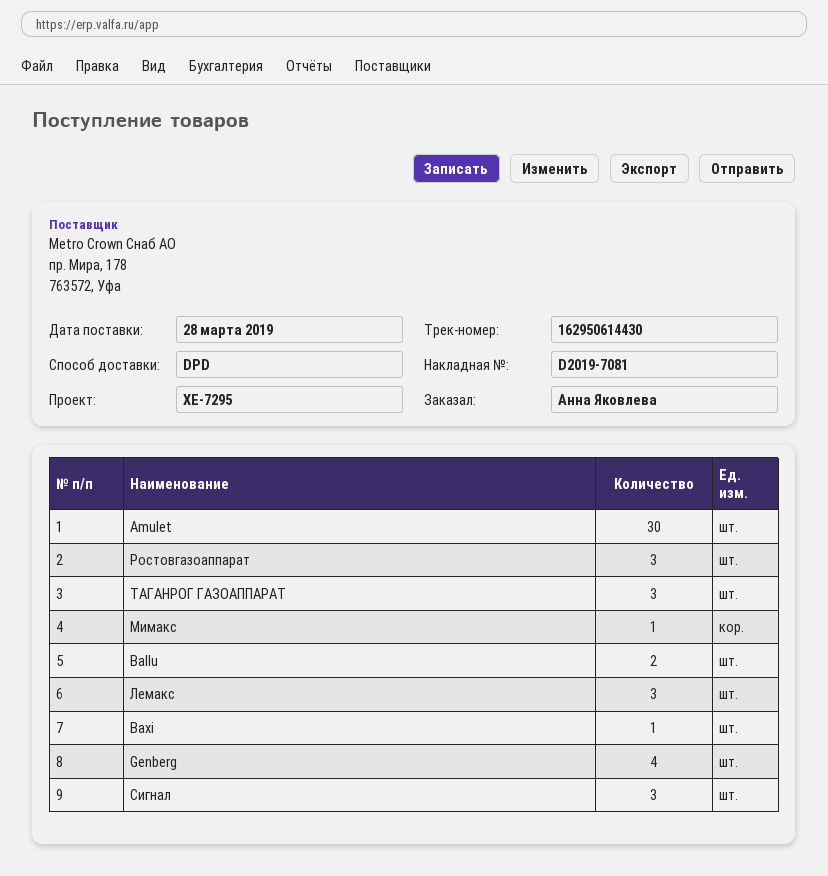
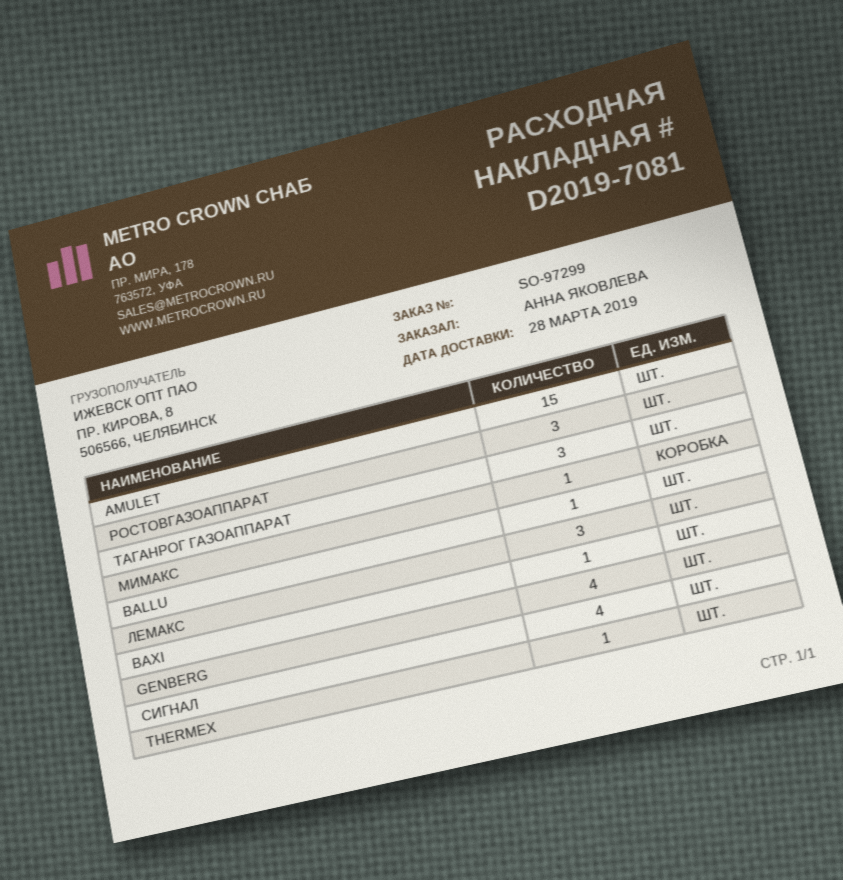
Amulet: 30 -> 15
Ballu: 2 -> 1
Сигнал: 3 -> 4
THERMEX: none -> 1

